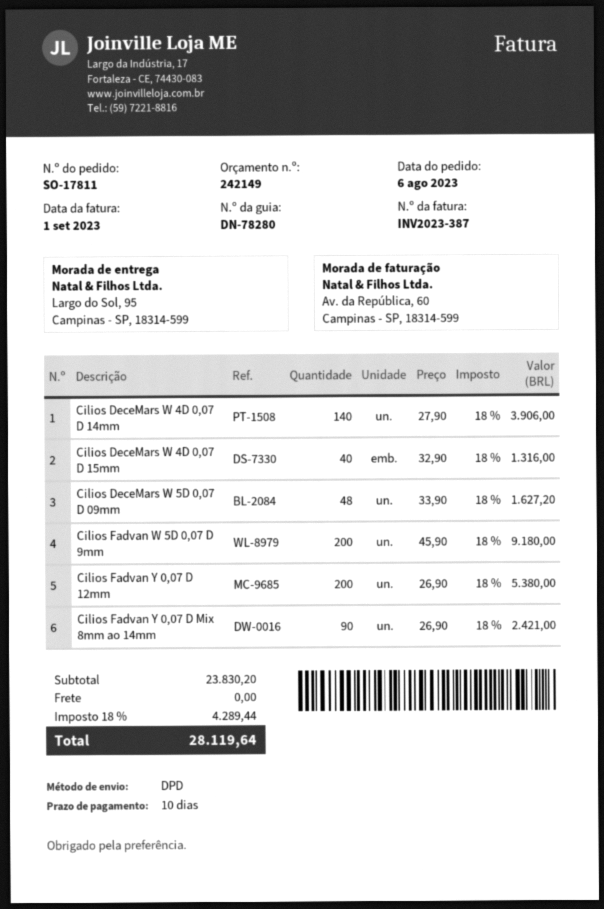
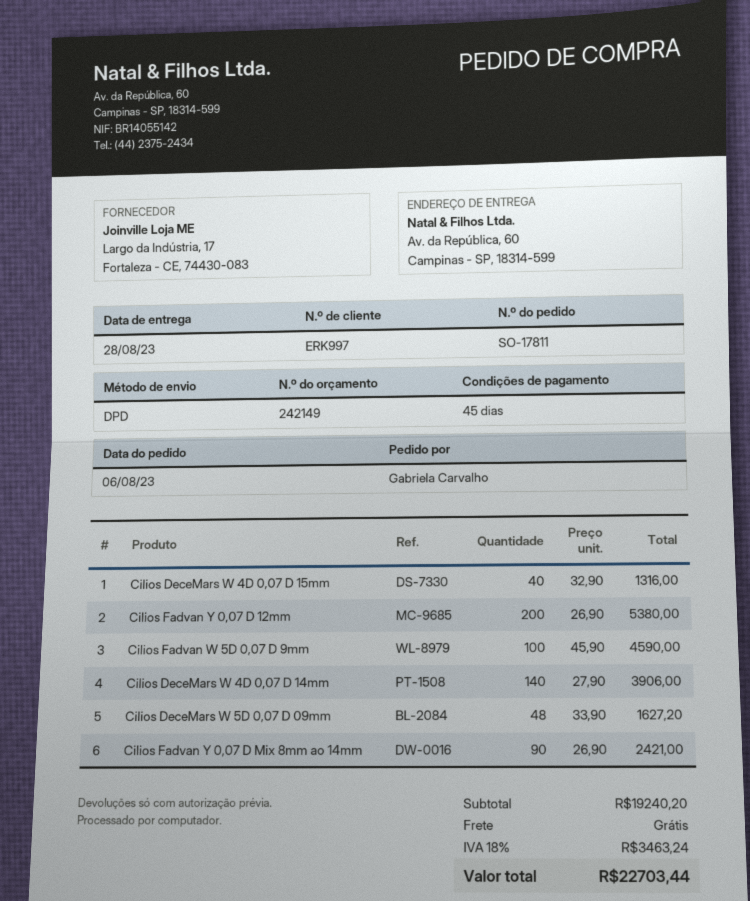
payment terms: 10 days -> 45 days
ship to: Largo do Sol, 95, Campinas - SP, 18314-599 -> Av. da República, 60, Campinas - SP, 18314-599
Cilios Fadvan W 5D 0,07 D 9mm: 200 x 45.90 = 9180.00 -> 100 x 45.90 = 4590.00
subtotal: 23830.20 -> 19240.20
tax: 18% = 4289.44 -> 18% = 3463.24
total: 28119.64 -> 22703.44

